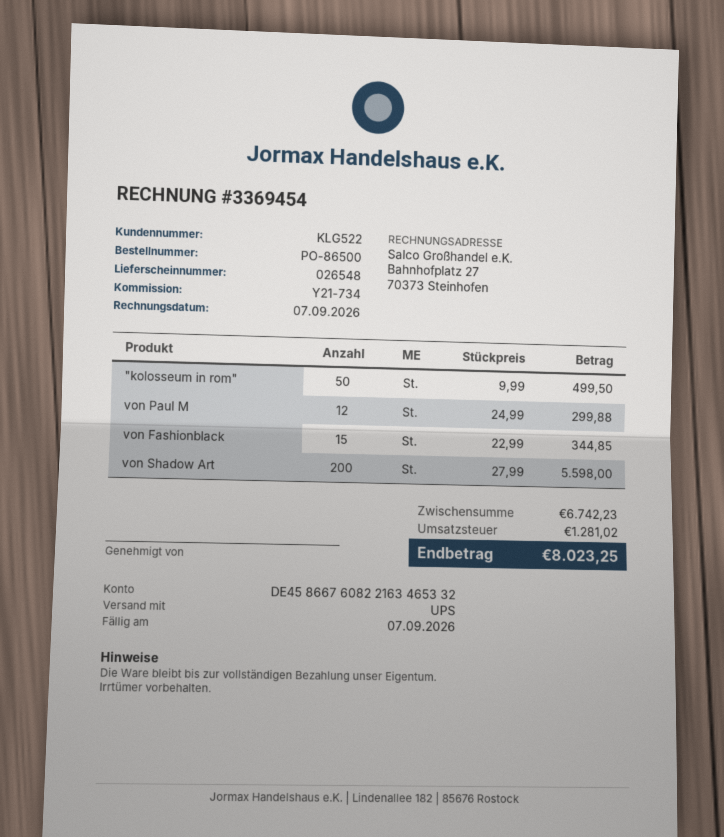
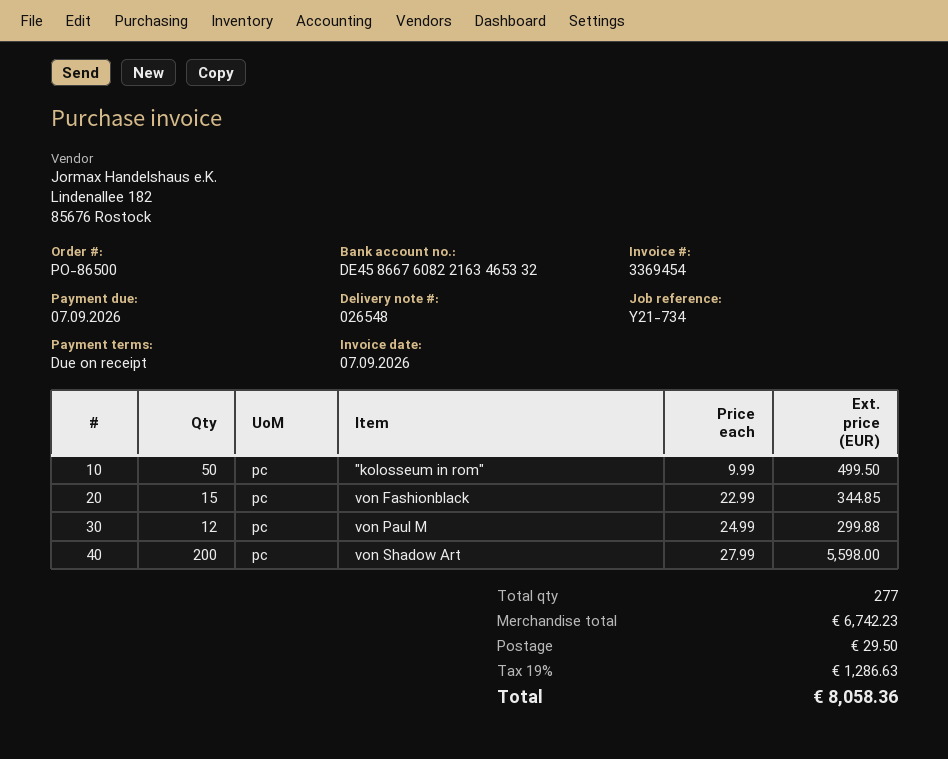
shipping: none -> 29.50
tax: 1281.02 -> 1286.63
total: 8023.25 -> 8058.36

